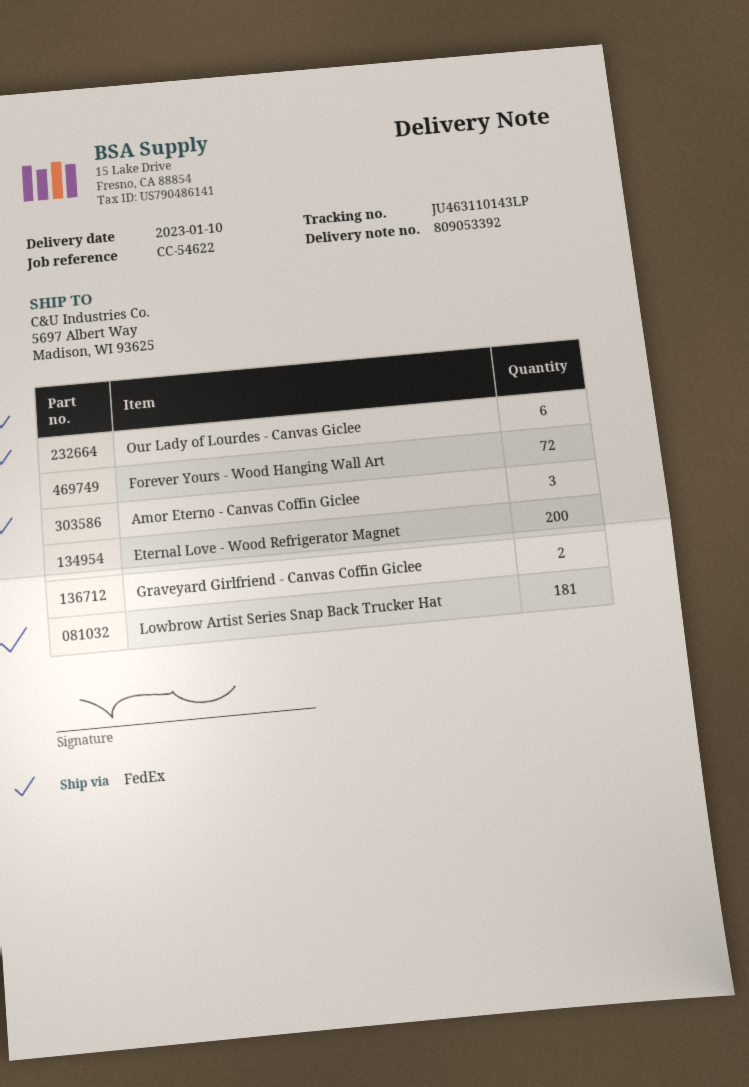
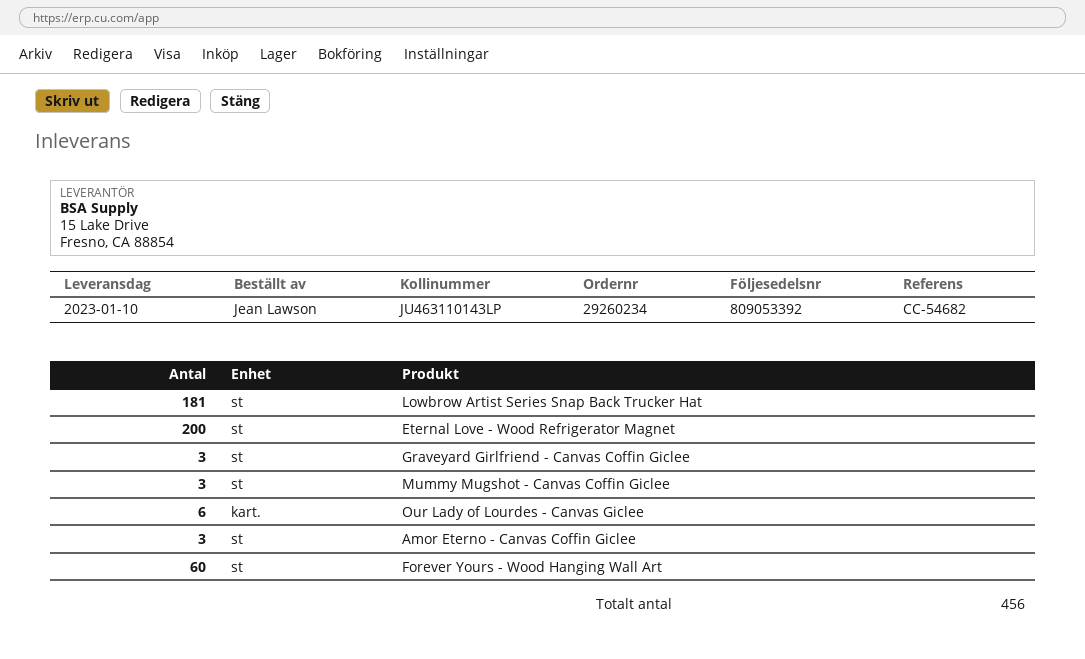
reference: CC-54622 -> CC-54682
Forever Yours - Wood Hanging Wall Art: 72 -> 60
Graveyard Girlfriend - Canvas Coffin Giclee: 2 -> 3
Mummy Mugshot - Canvas Coffin Giclee: none -> 3

